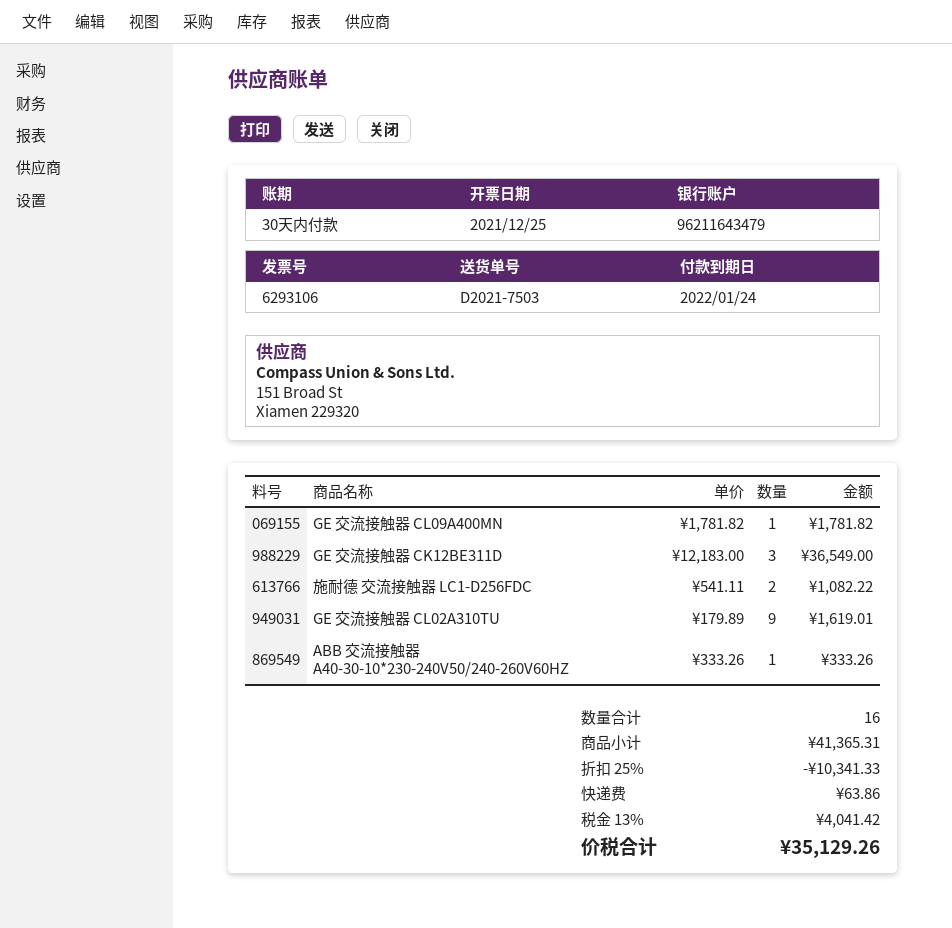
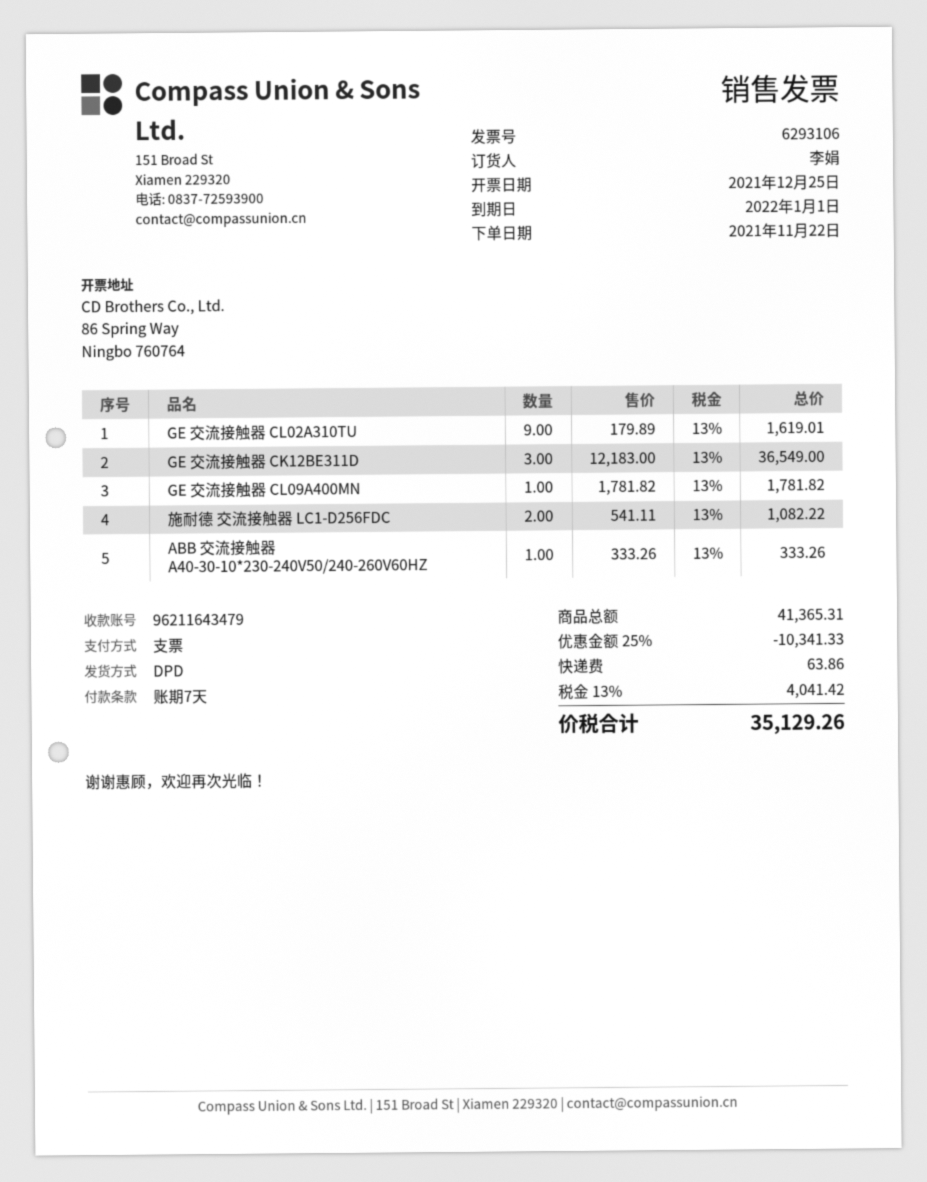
payment terms: 30 days -> 7 days
due date: 2022-01-24 -> 2022-01-01

